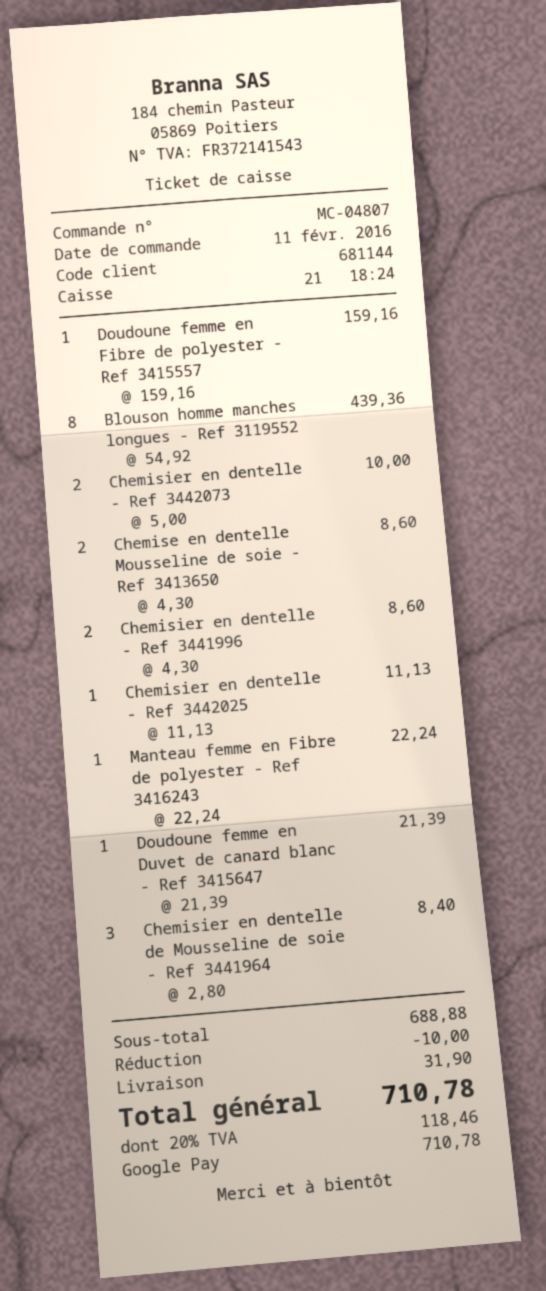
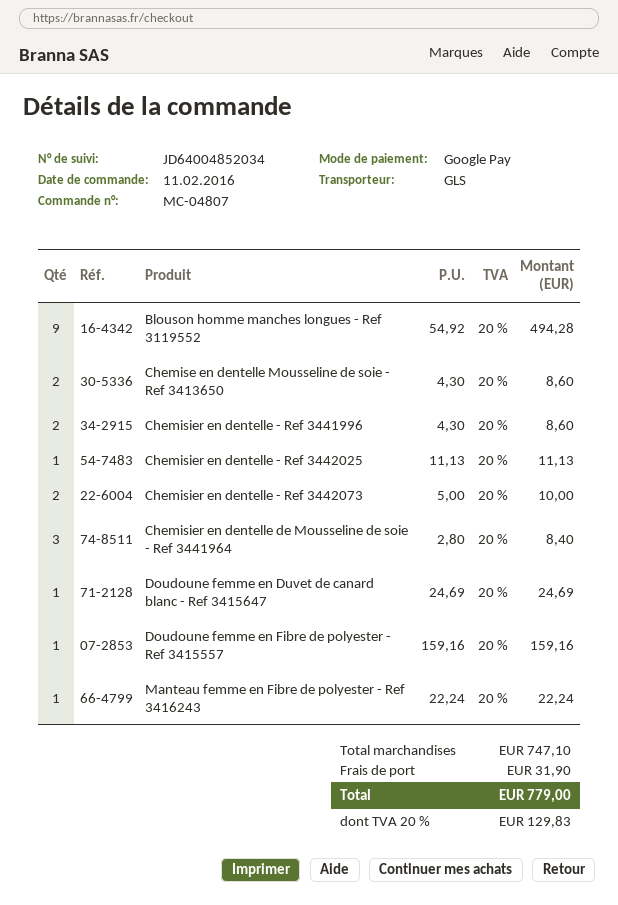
Blouson homme manches longues - Ref 3119552: 8 x 54.92 = 439.36 -> 9 x 54.92 = 494.28
Doudoune femme en Duvet de canard blanc - Ref 3415647: 1 x 21.39 = 21.39 -> 1 x 24.69 = 24.69
subtotal: 688.88 -> 747.10
discount: 10.00 -> none
tax: 20% = 118.46 -> 20% = 129.83
total: 710.78 -> 779.00

